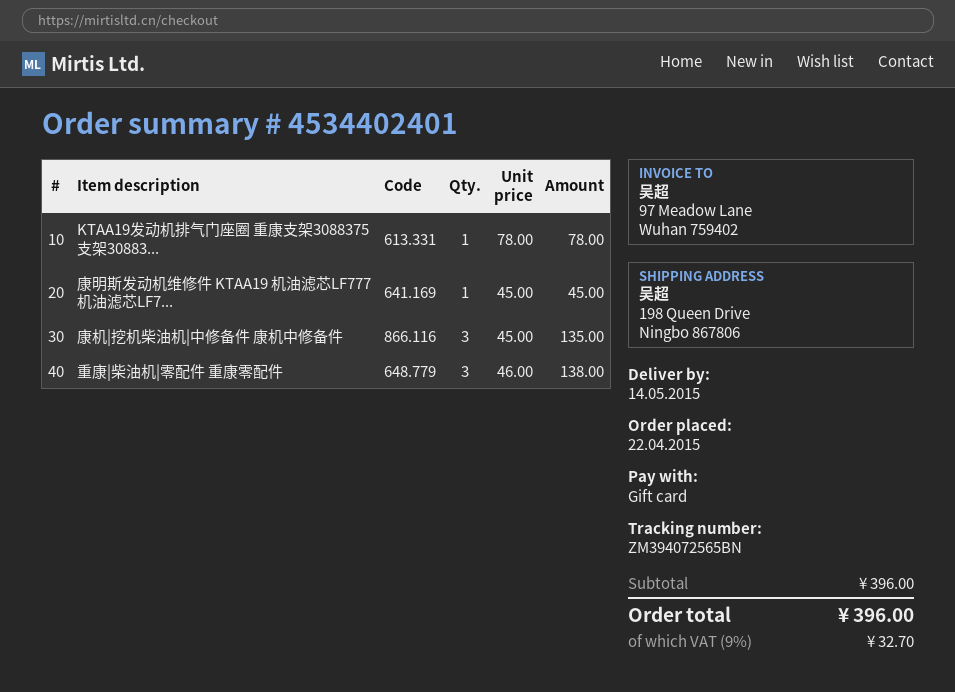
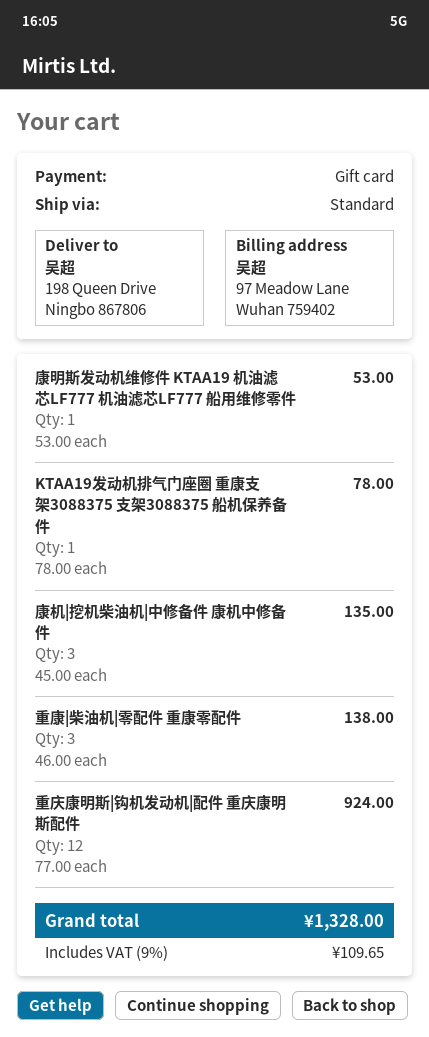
康明斯发动机维修件 KTAA19 机油滤芯LF777 机油滤芯LF7...: 1 x 45.00 = 45.00 -> 1 x 53.00 = 53.00
重庆康明斯|钩机发动机|配件 重庆康明斯配件: none -> 12 x 77.00 = 924.00
tax: 9% = 32.70 -> 9% = 109.65
total: 396.00 -> 1328.00

